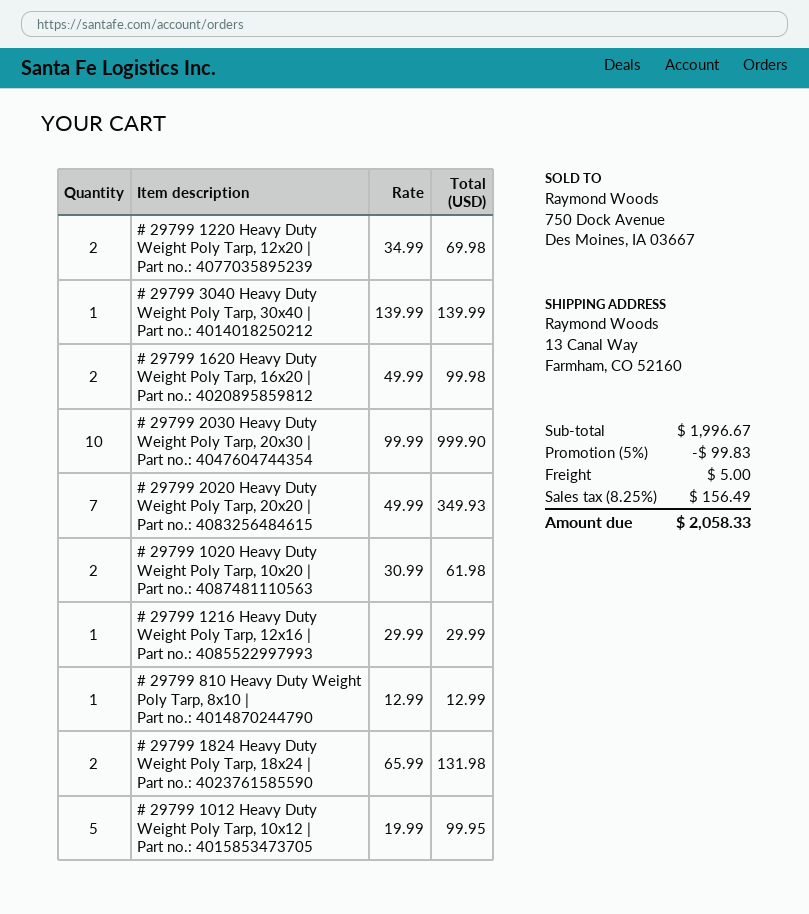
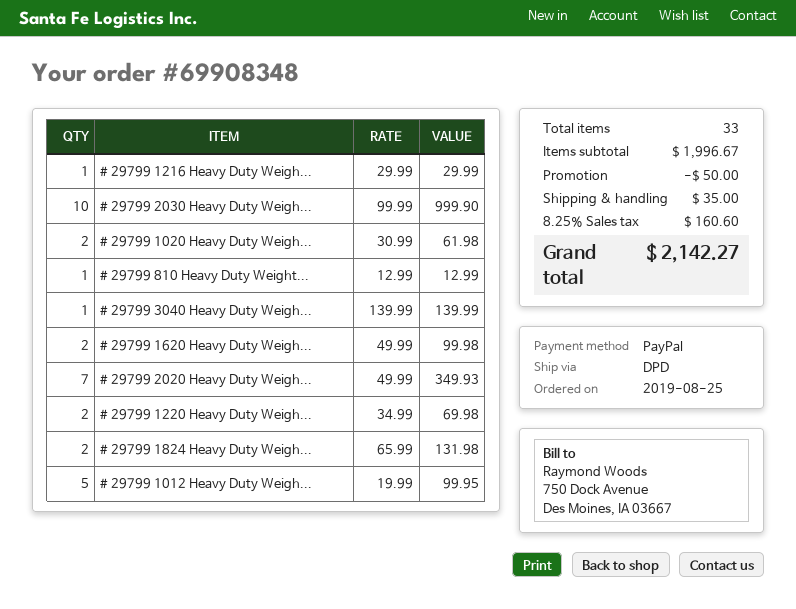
discount: 99.83 -> 50.00
shipping: 5.00 -> 35.00
tax: 8.25% = 156.49 -> 8.25% = 160.60
total: 2058.33 -> 2142.27

